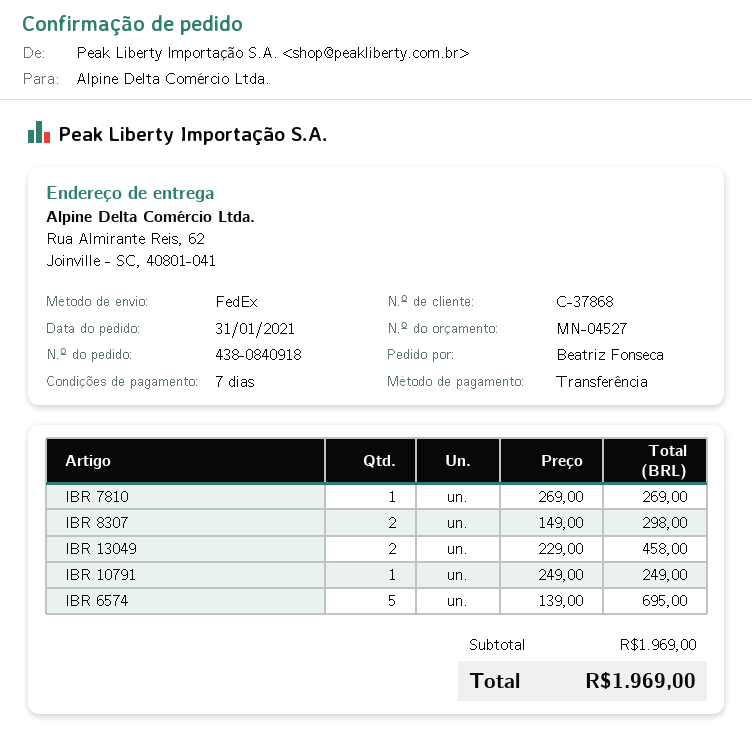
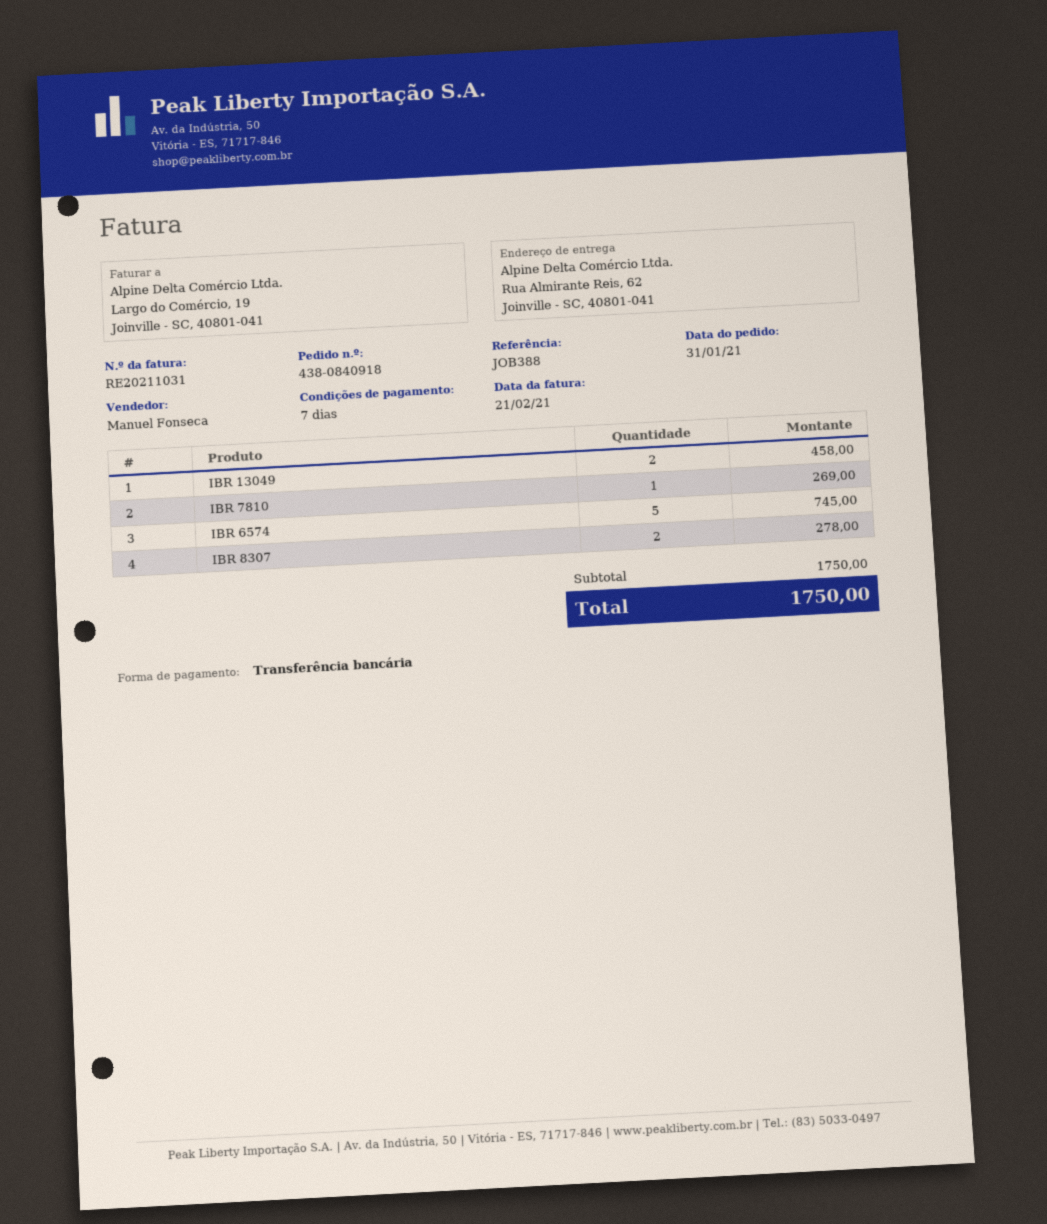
IBR 8307: 2 for 298.00 -> 2 for 278.00
IBR 10791: 1 for 249.00 -> none
IBR 6574: 5 for 695.00 -> 5 for 745.00
subtotal: 1969.00 -> 1750.00
total: 1969.00 -> 1750.00

